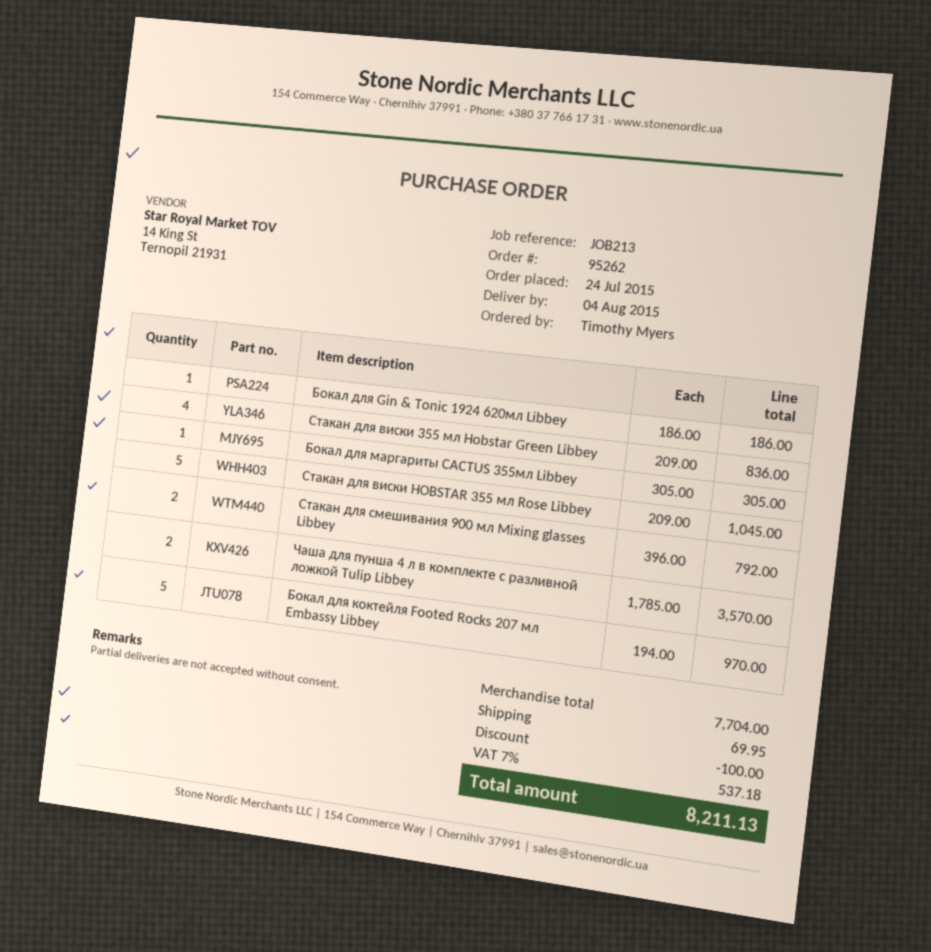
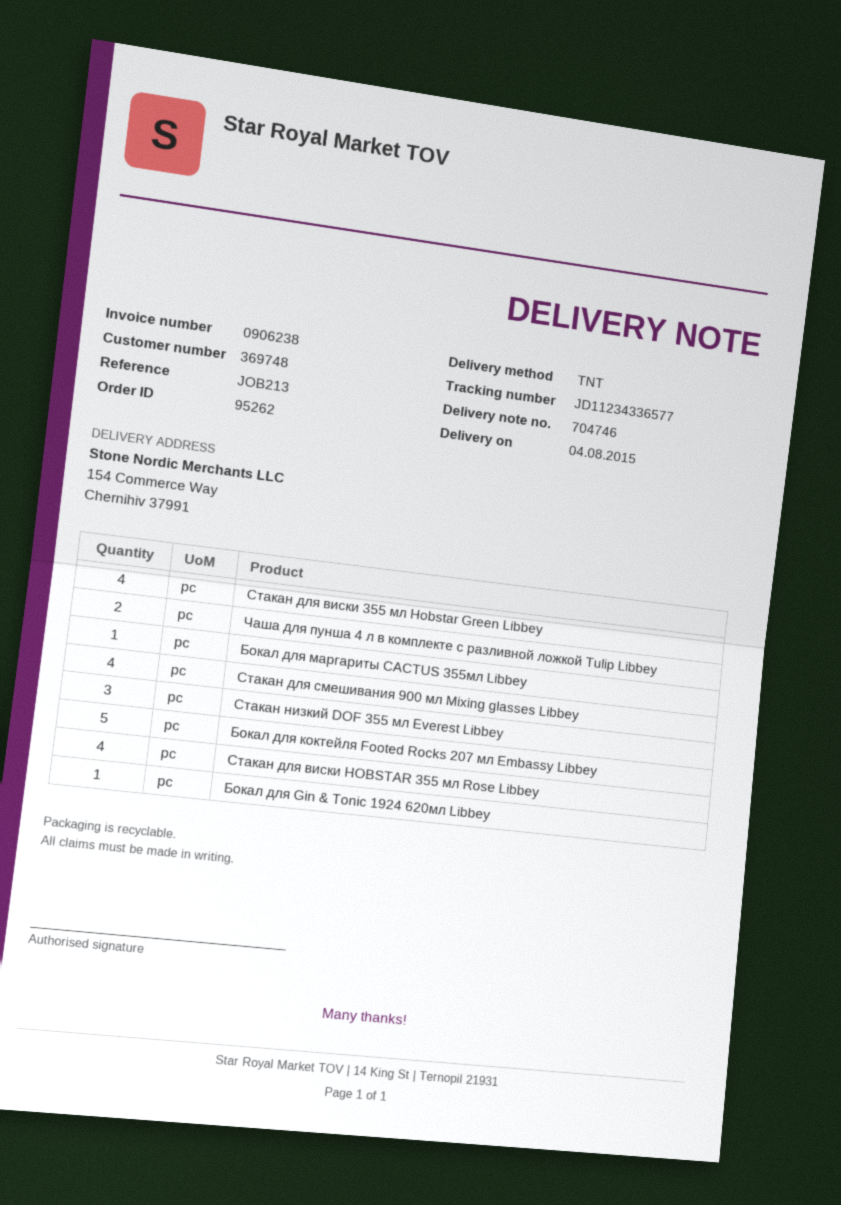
Стакан для виски HOBSTAR 355 мл Rose Libbey: 5 -> 4
Стакан для смешивания 900 мл Mixing glasses Libbey: 2 -> 4
Стакан низкий DOF 355 мл Everest Libbey: none -> 3

